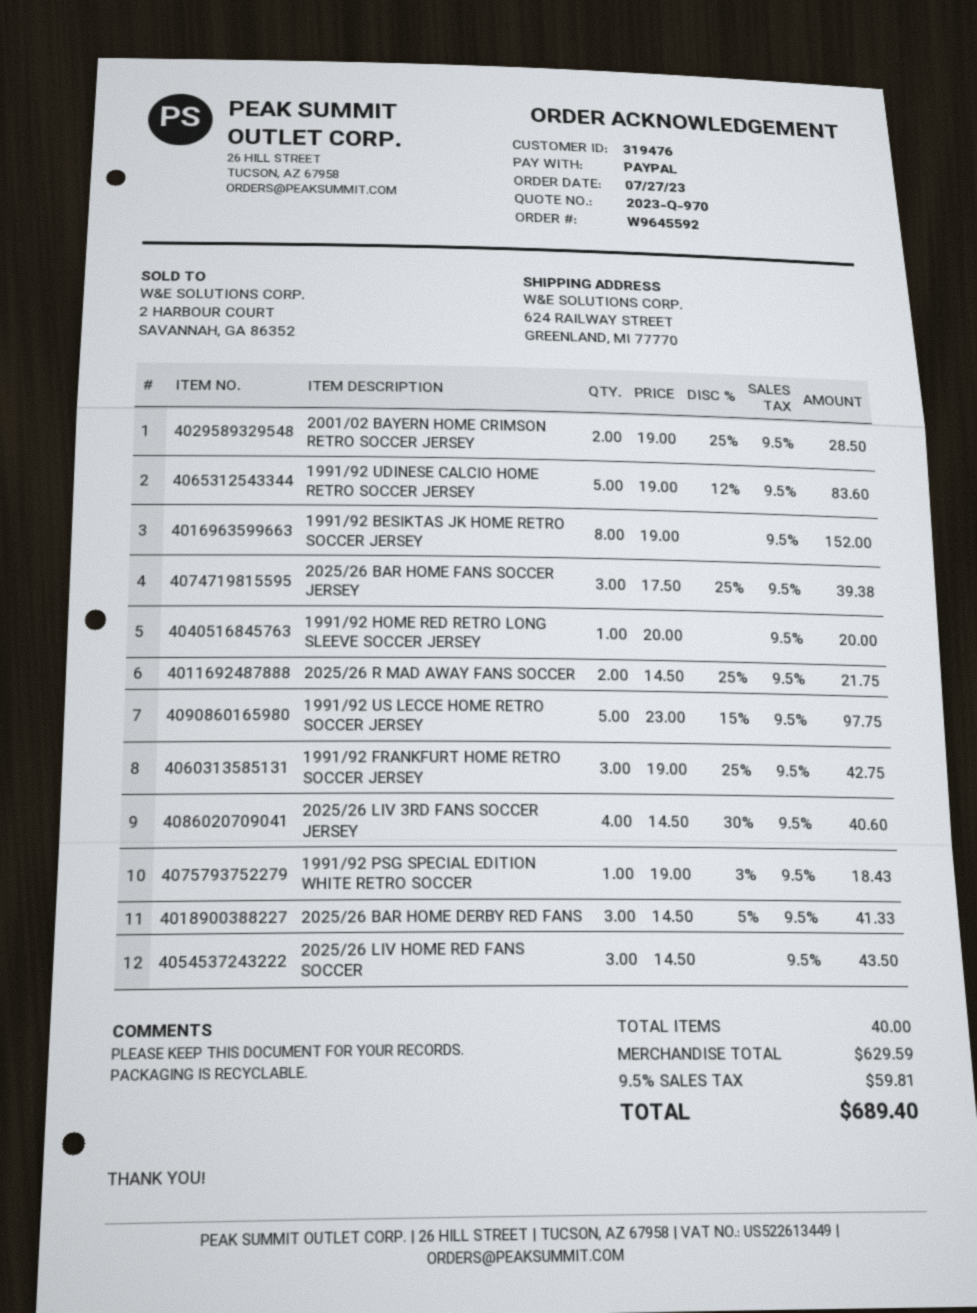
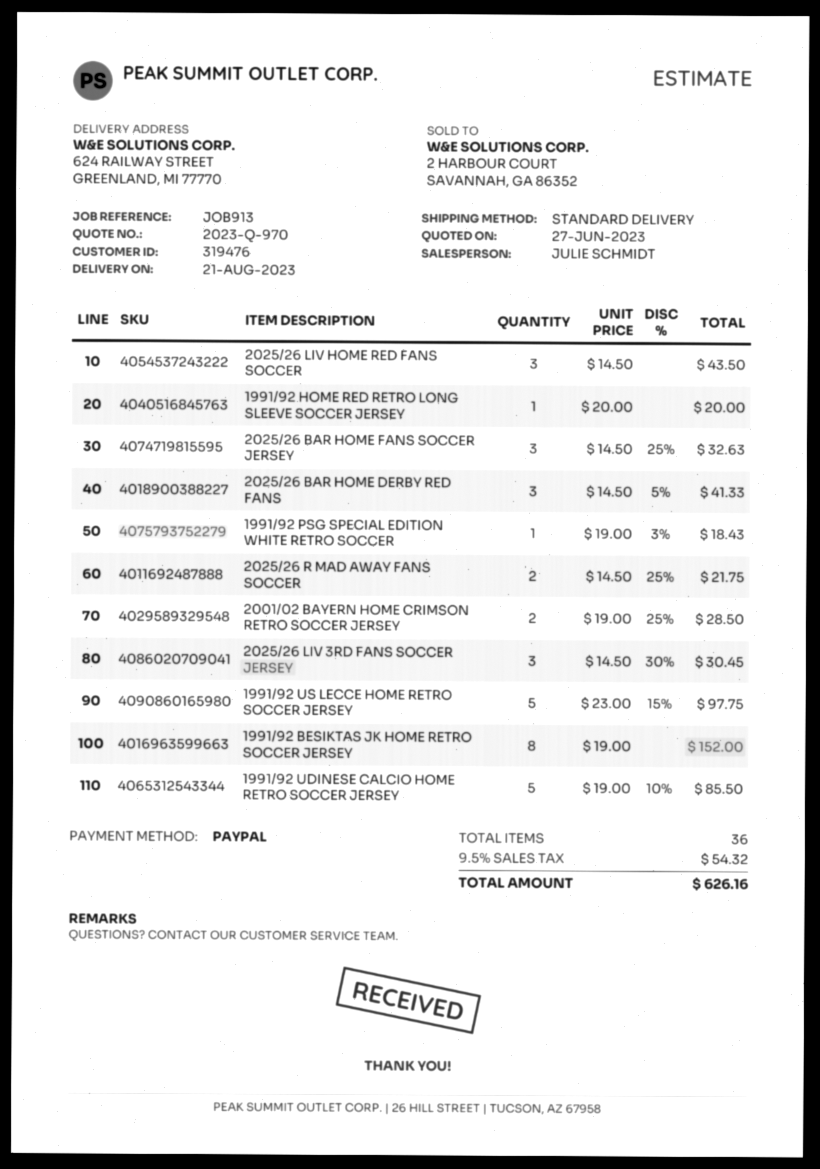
1991/92 UDINESE CALCIO HOME RETRO SOCCER JERSEY: 5 x 19.00 - 12% = 83.60 -> 5 x 19.00 - 10% = 85.50
2025/26 BAR HOME FANS SOCCER JERSEY: 3 x 17.50 - 25% = 39.38 -> 3 x 14.50 - 25% = 32.63
1991/92 FRANKFURT HOME RETRO SOCCER JERSEY: 3 x 19.00 - 25% = 42.75 -> none
2025/26 LIV 3RD FANS SOCCER JERSEY: 4 x 14.50 - 30% = 40.60 -> 3 x 14.50 - 30% = 30.45
total quantity: 40 -> 36
tax: 9.5% = 59.81 -> 9.5% = 54.32
total: 689.40 -> 626.16

